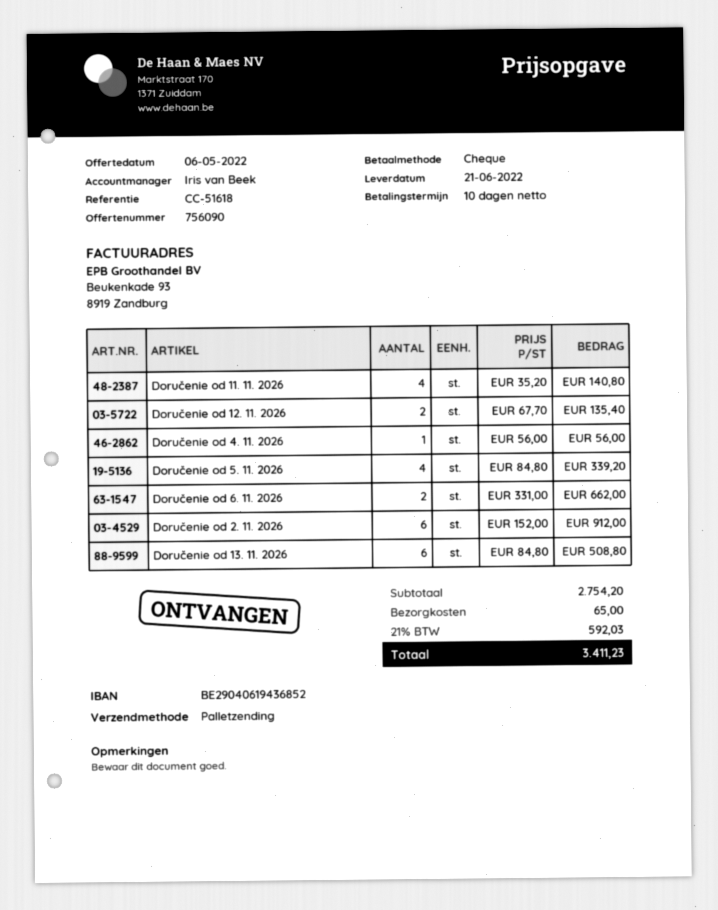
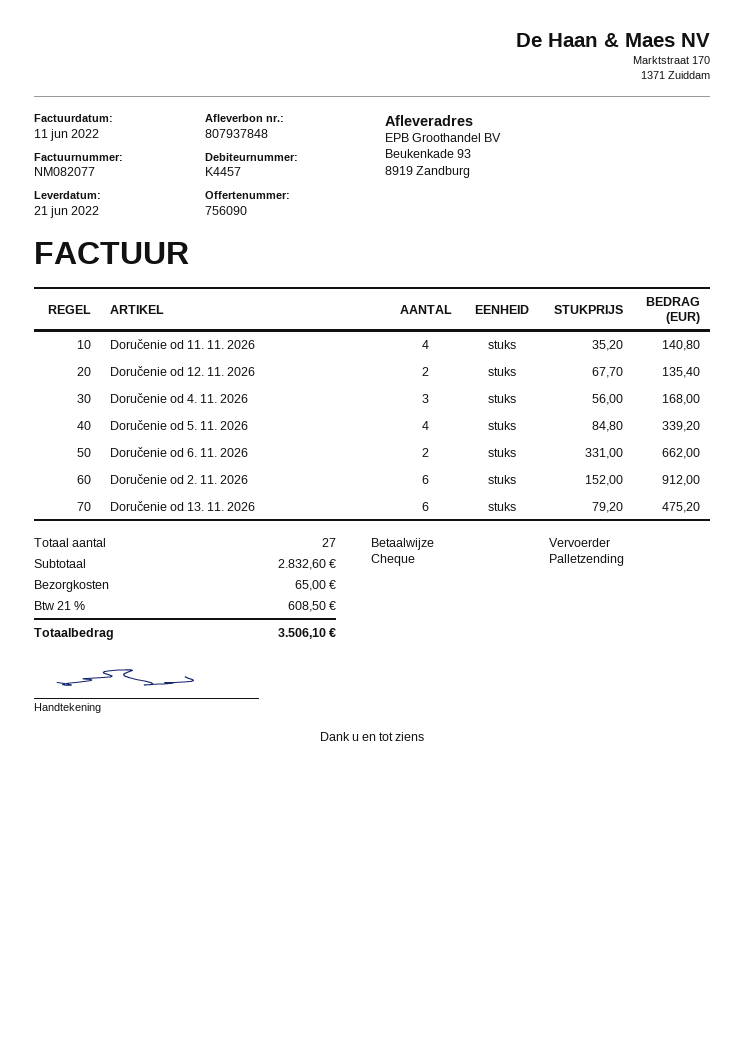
Doručenie od 4. 11. 2026: 1 x 56.00 = 56.00 -> 3 x 56.00 = 168.00
Doručenie od 13. 11. 2026: 6 x 84.80 = 508.80 -> 6 x 79.20 = 475.20
subtotal: 2754.20 -> 2832.60
tax: 21% = 592.03 -> 21% = 608.50
total: 3411.23 -> 3506.10

